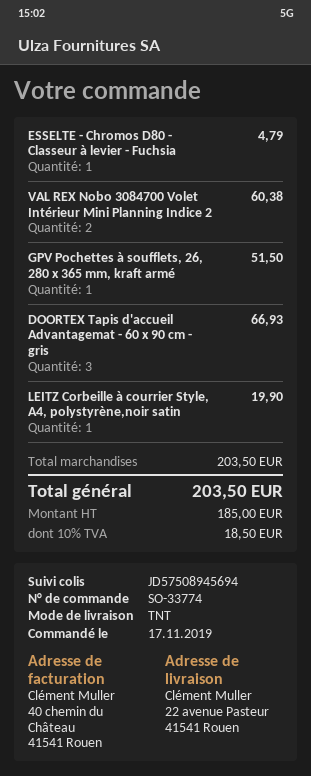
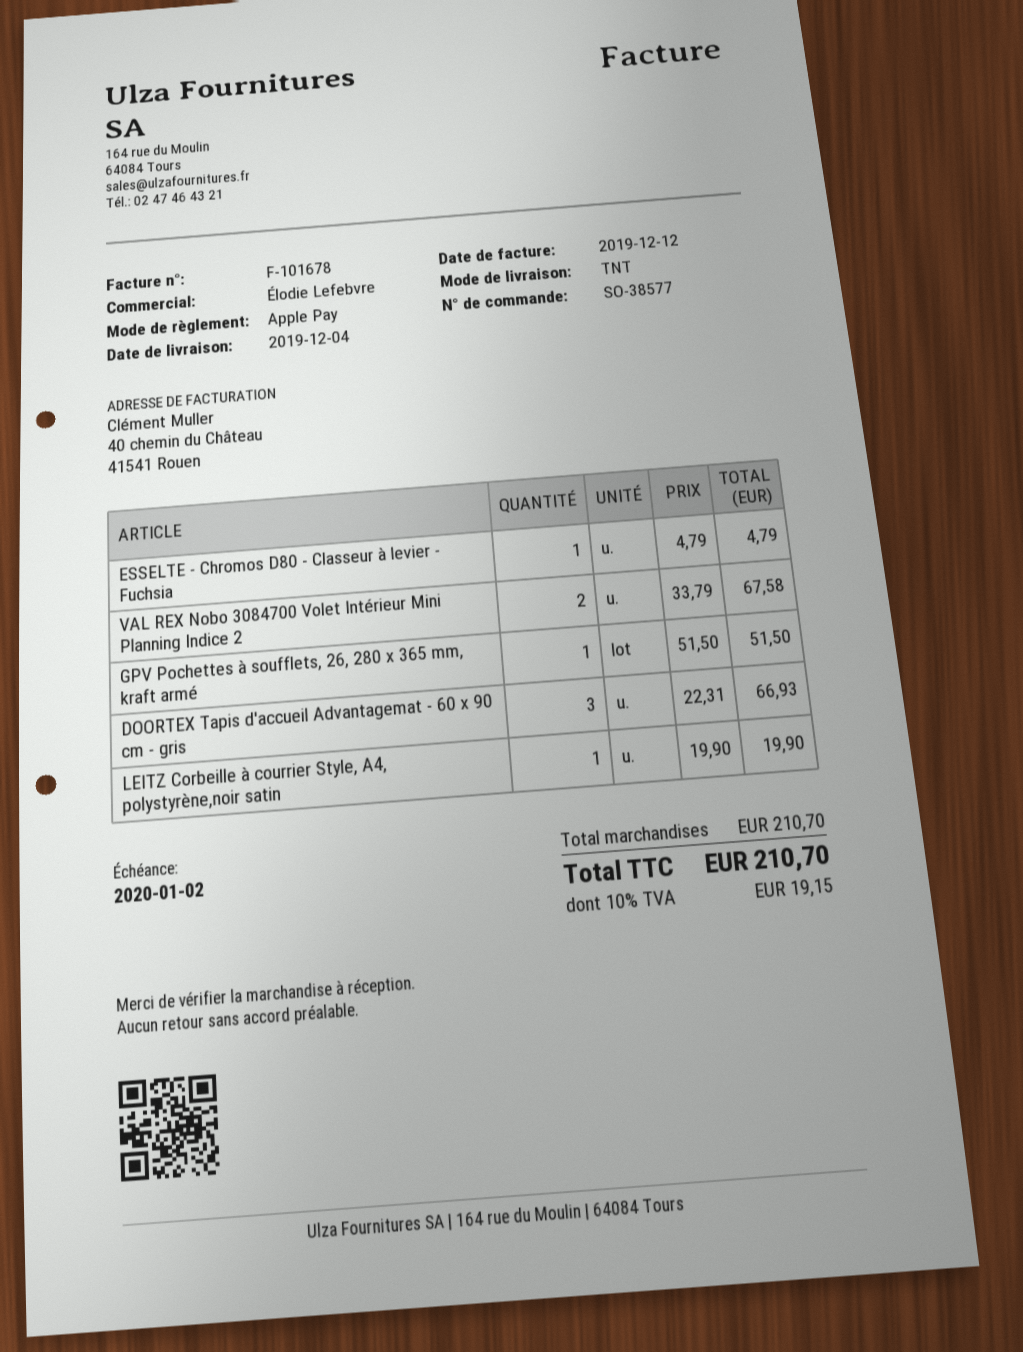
order number: SO-33774 -> SO-38577
VAL REX Nobo 3084700 Volet Intérieur Mini Planning Indice 2: 2 for 60.38 -> 2 for 67.58
subtotal: 203.50 -> 210.70
tax: 10% = 18.50 -> 10% = 19.15
total: 203.50 -> 210.70

